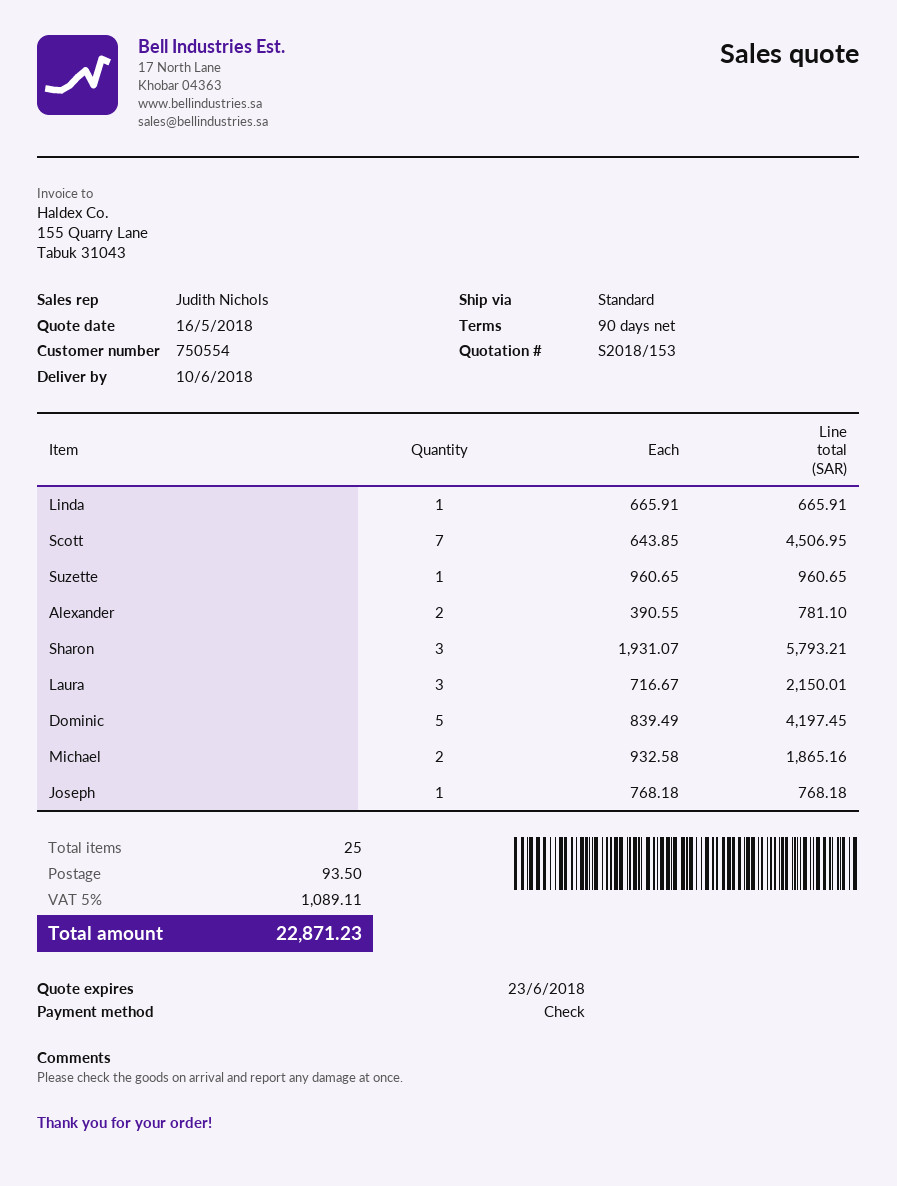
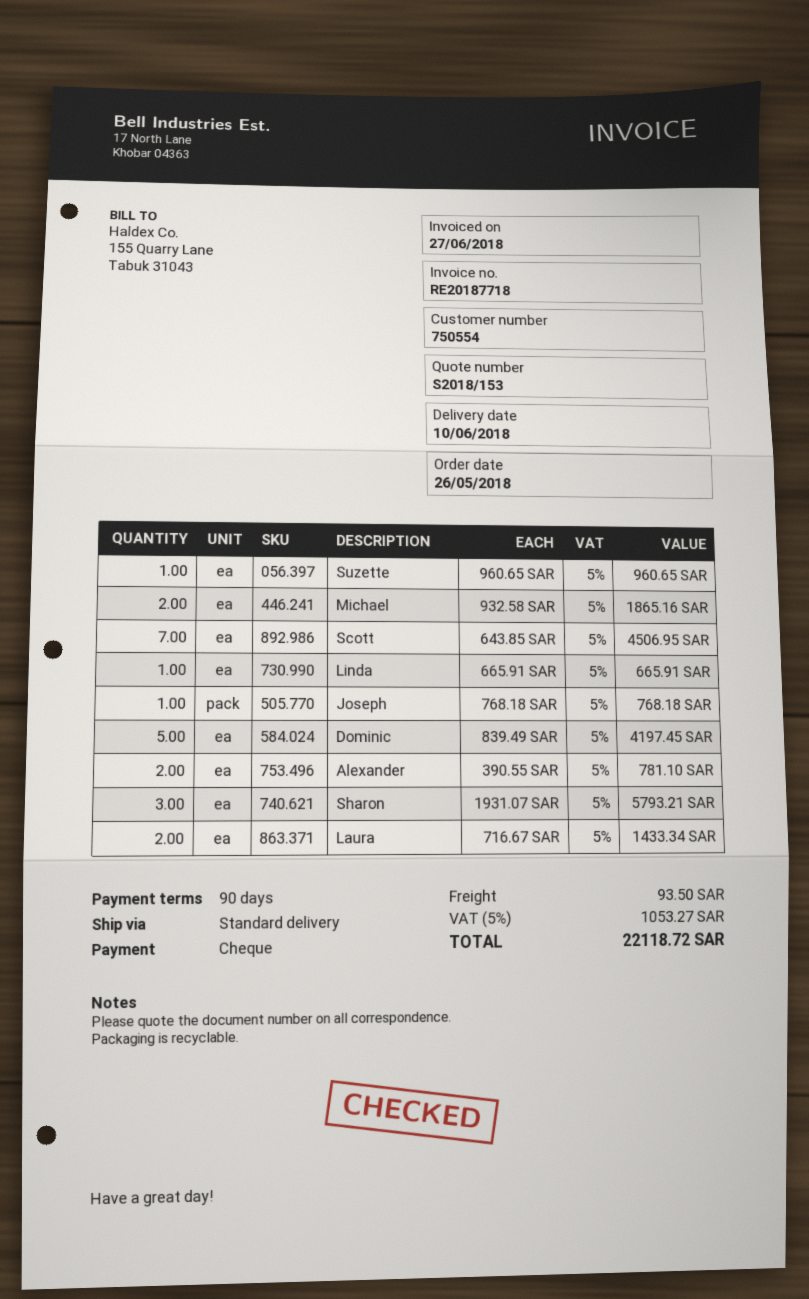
Laura: 3 x 716.67 = 2150.01 -> 2 x 716.67 = 1433.34
tax: 5% = 1089.11 -> 5% = 1053.27
total: 22871.23 -> 22118.72

